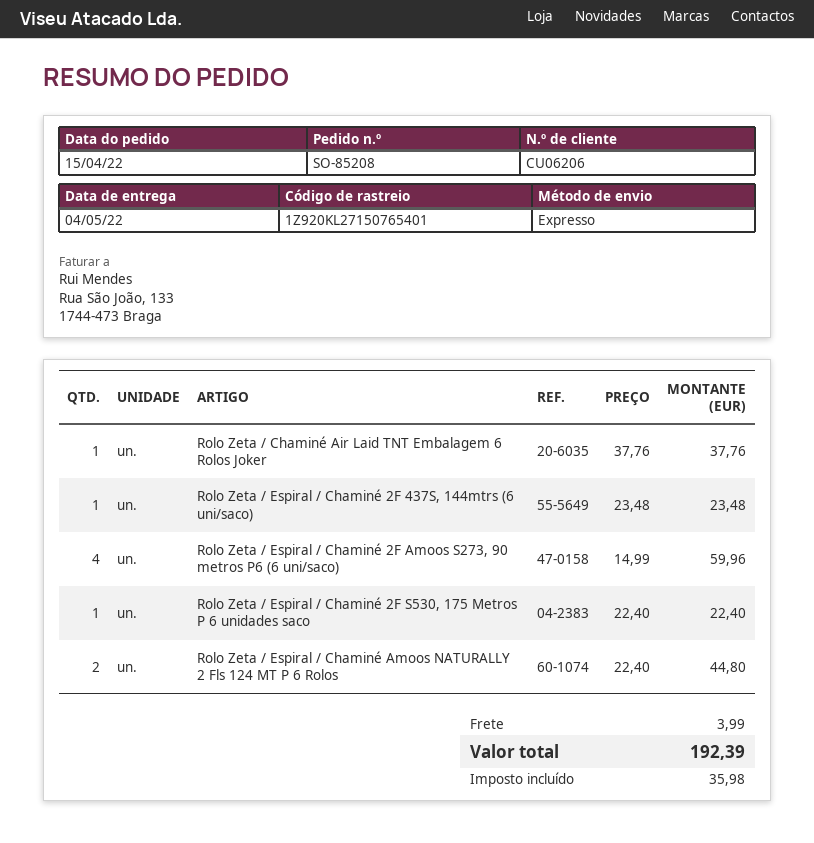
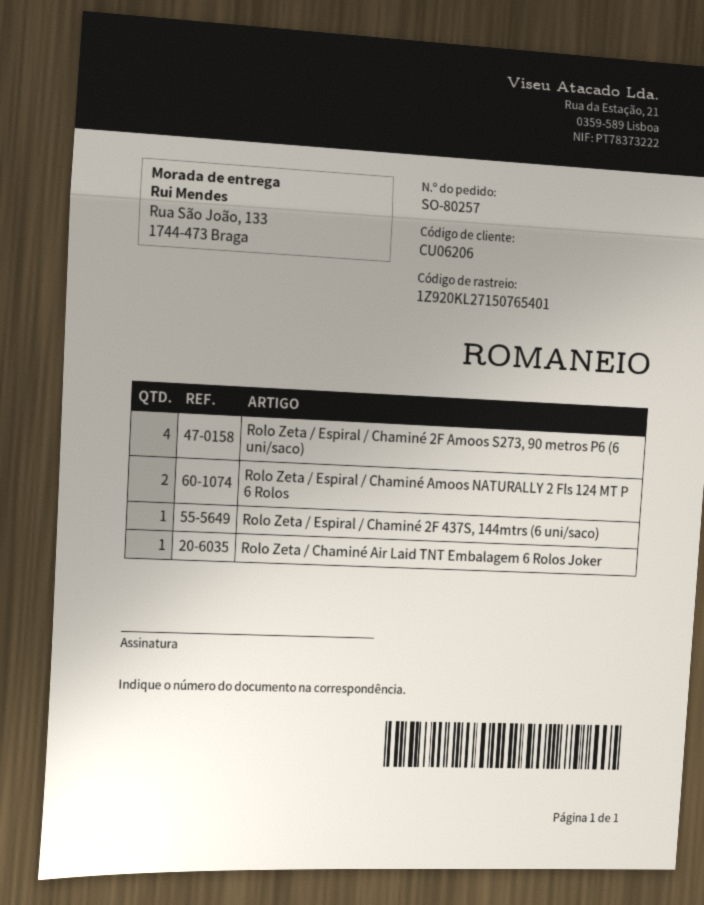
order number: SO-85208 -> SO-80257
Rolo Zeta / Espiral / Chaminé 2F S530, 175 Metros P 6 unidades saco: 1 -> none

